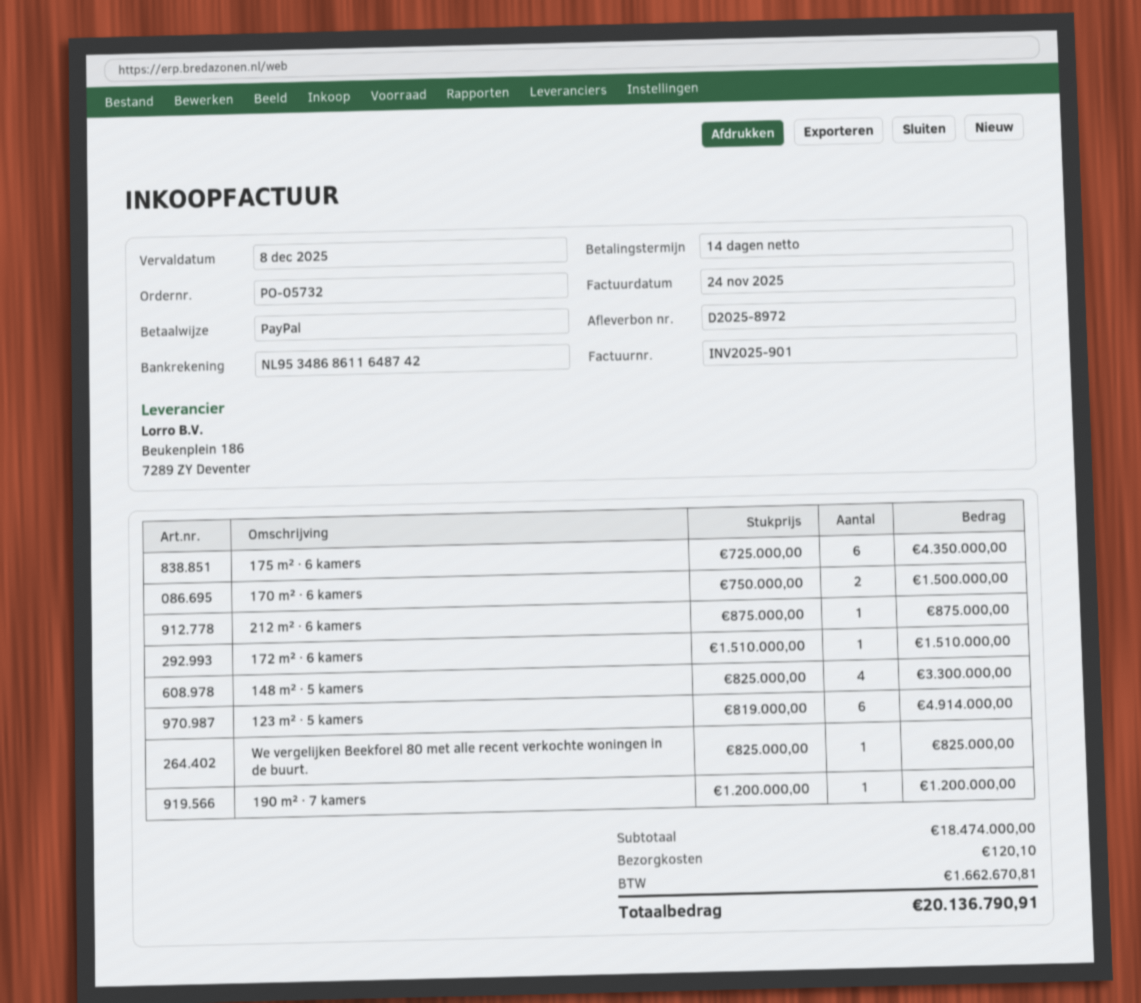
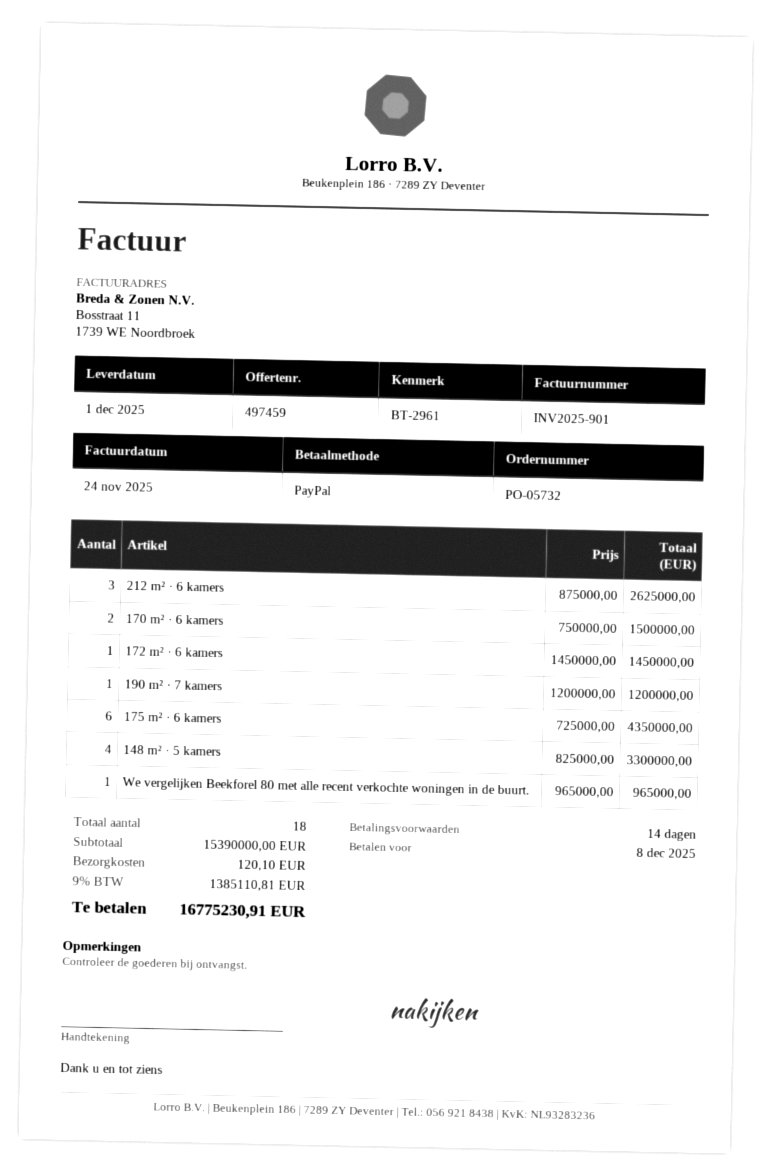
212 m² · 6 kamers: 1 x 875000.00 = 875000.00 -> 3 x 875000.00 = 2625000.00
172 m² · 6 kamers: 1 x 1510000.00 = 1510000.00 -> 1 x 1450000.00 = 1450000.00
123 m² · 5 kamers: 6 x 819000.00 = 4914000.00 -> none
We vergelijken Beekforel 80 met alle recent verkochte woningen in de buurt.: 1 x 825000.00 = 825000.00 -> 1 x 965000.00 = 965000.00
subtotal: 18474000.00 -> 15390000.00
tax: 1662670.81 -> 1385110.81
total: 20136790.91 -> 16775230.91

